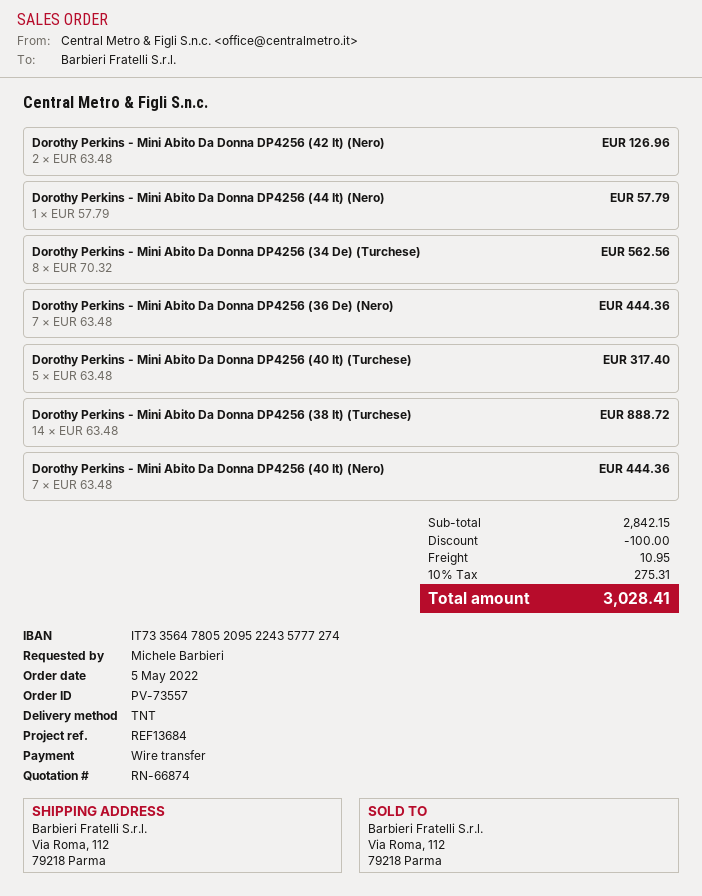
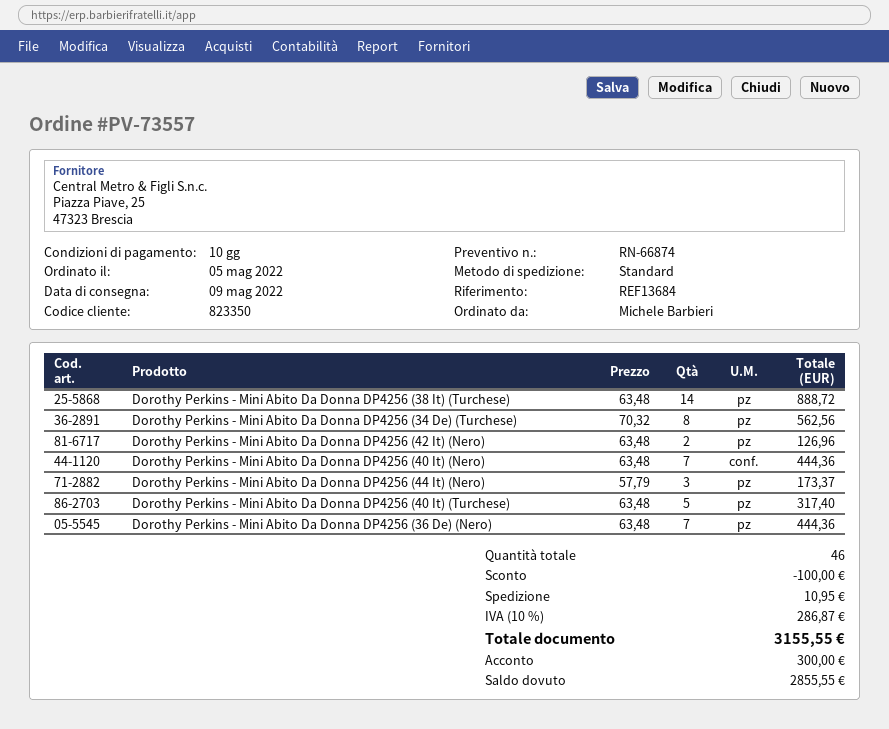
shipping method: TNT -> standard
Dorothy Perkins - Mini Abito Da Donna DP4256 (44 It) (Nero): 1 x 57.79 = 57.79 -> 3 x 57.79 = 173.37
tax: 10% = 275.31 -> 10% = 286.87
total: 3028.41 -> 3155.55

